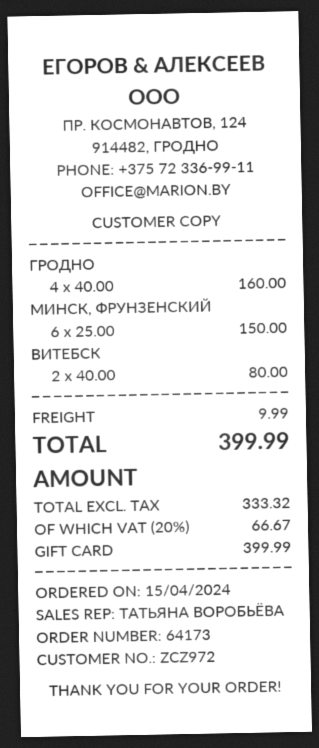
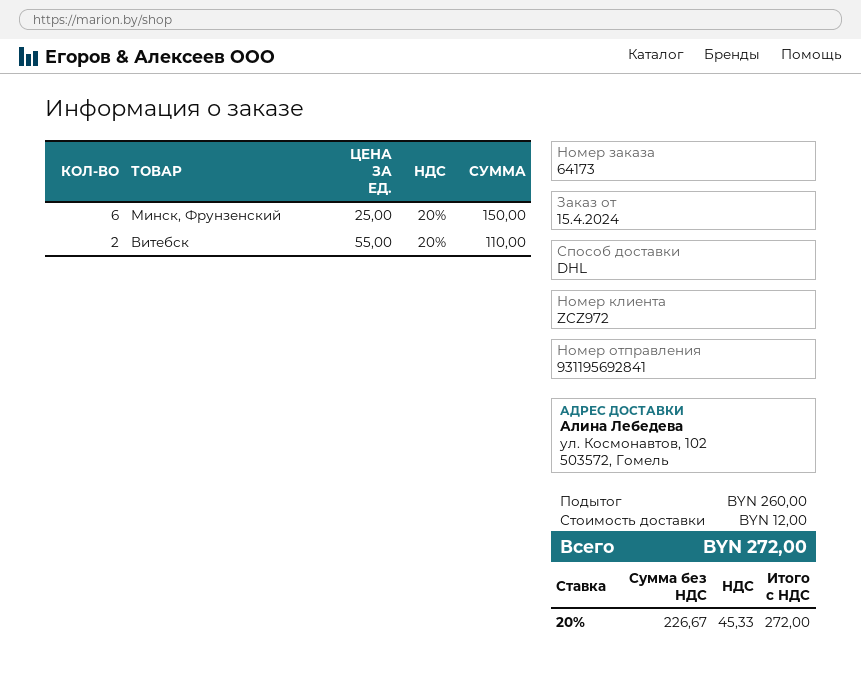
ГРОДНО: 4 x 40.00 = 160.00 -> none
ВИТЕБСК: 2 x 40.00 = 80.00 -> 2 x 55.00 = 110.00
shipping: 9.99 -> 12.00
net: 333.32 -> 226.67
tax: 20% = 66.67 -> 20% = 45.33
total: 399.99 -> 272.00

